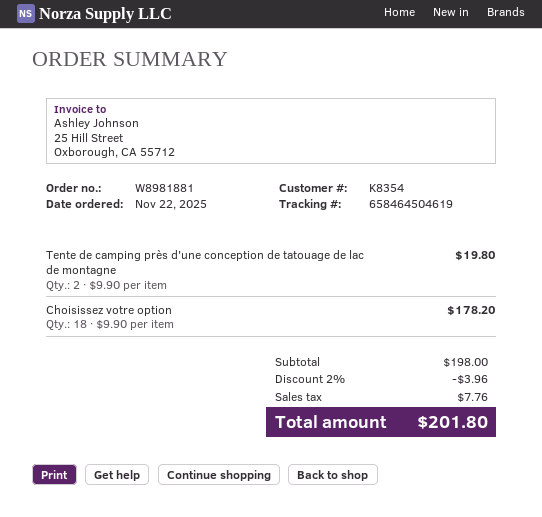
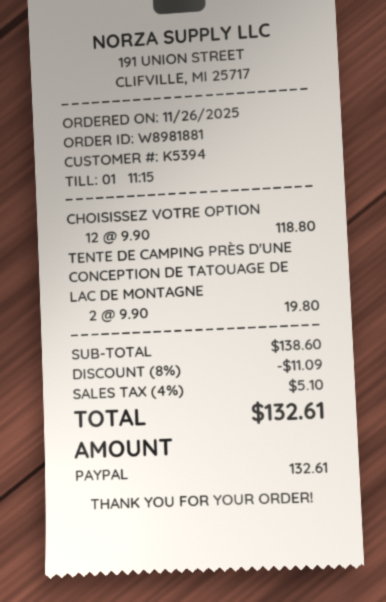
order date: 2025-11-22 -> 2025-11-26
customer number: K8354 -> K5394
Choisissez votre option: 18 x 9.90 = 178.20 -> 12 x 9.90 = 118.80
subtotal: 198.00 -> 138.60
discount: 2% = 3.96 -> 8% = 11.09
tax: 7.76 -> 5.10
total: 201.80 -> 132.61

